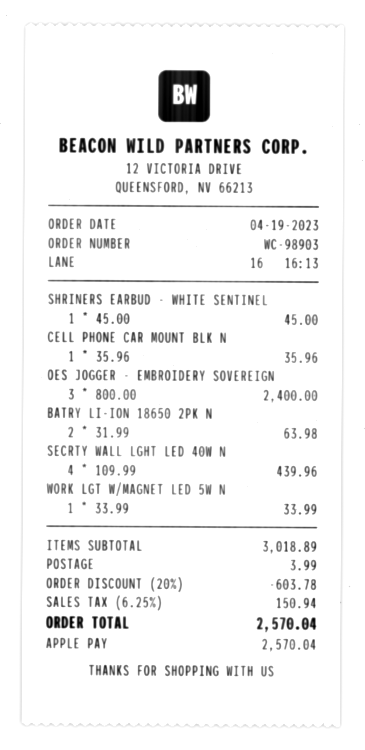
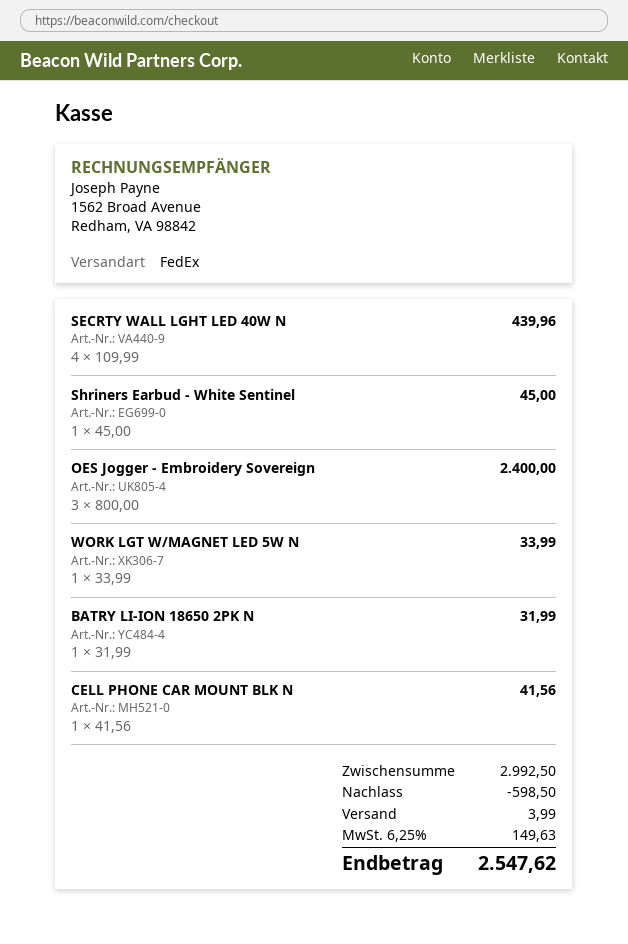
CELL PHONE CAR MOUNT BLK N: 1 x 35.96 = 35.96 -> 1 x 41.56 = 41.56
BATRY LI-ION 18650 2PK N: 2 x 31.99 = 63.98 -> 1 x 31.99 = 31.99
subtotal: 3018.89 -> 2992.50
discount: 603.78 -> 598.50
tax: 6.25% = 150.94 -> 6.25% = 149.63
total: 2570.04 -> 2547.62

